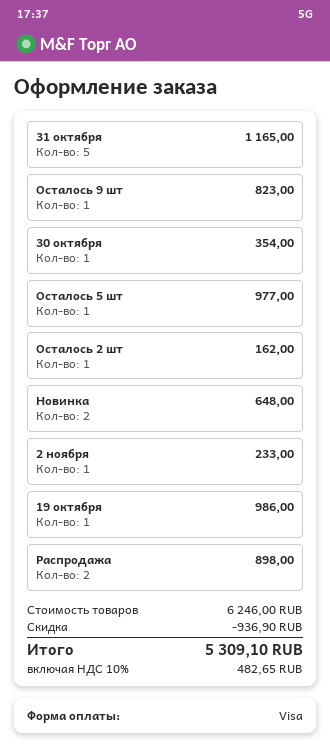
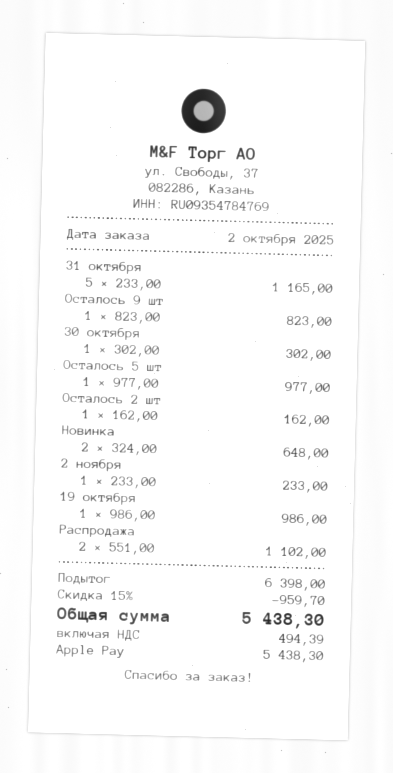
payment method: Visa -> Apple Pay
30 октября: 1 for 354.00 -> 1 for 302.00
Распродажа: 2 for 898.00 -> 2 for 1102.00
subtotal: 6246.00 -> 6398.00
discount: 936.90 -> 959.70
tax: 482.65 -> 494.39
total: 5309.10 -> 5438.30

